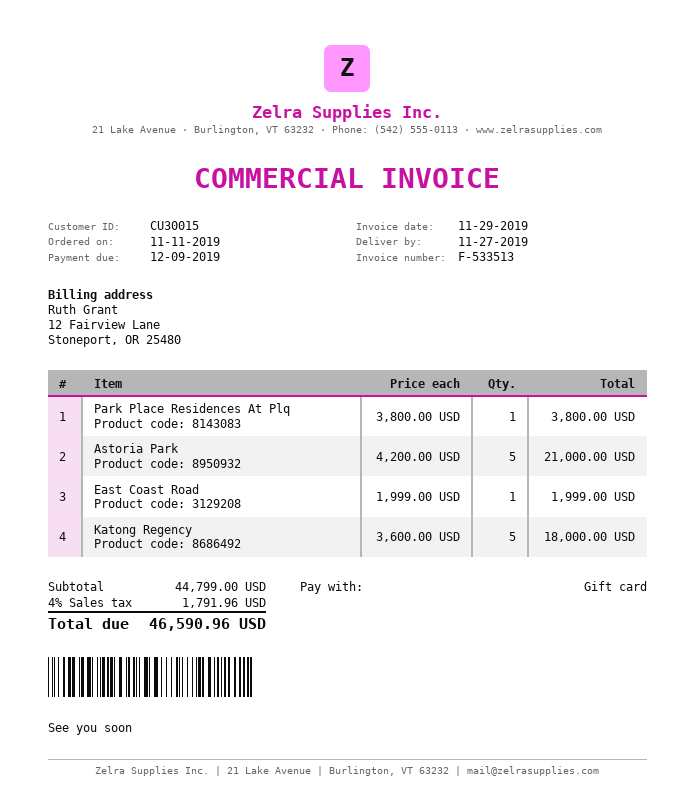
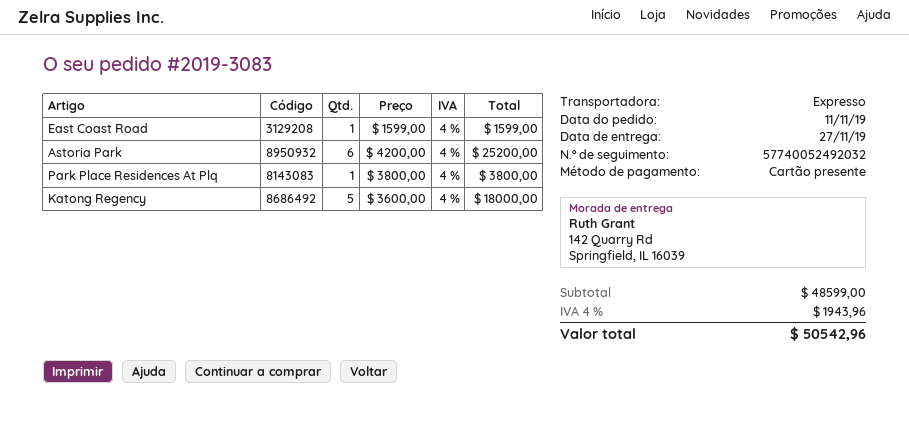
Astoria Park: 5 x 4200.00 = 21000.00 -> 6 x 4200.00 = 25200.00
East Coast Road: 1 x 1999.00 = 1999.00 -> 1 x 1599.00 = 1599.00
subtotal: 44799.00 -> 48599.00
tax: 4% = 1791.96 -> 4% = 1943.96
total: 46590.96 -> 50542.96

